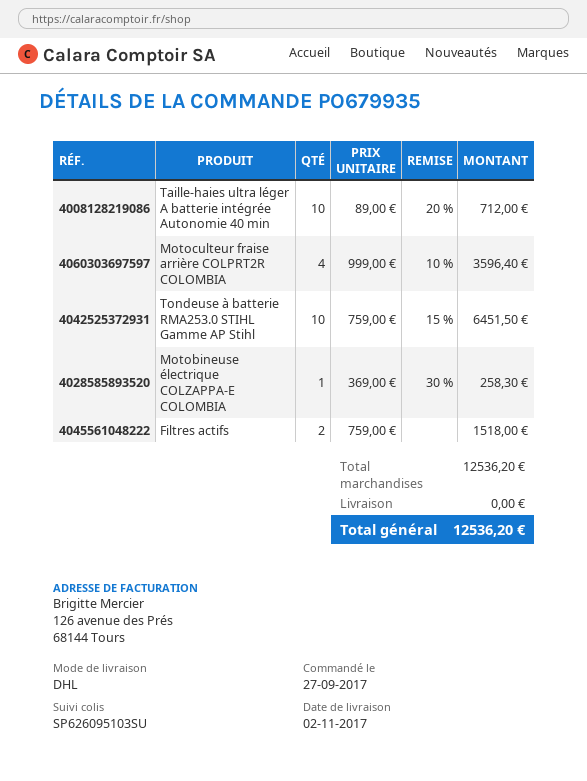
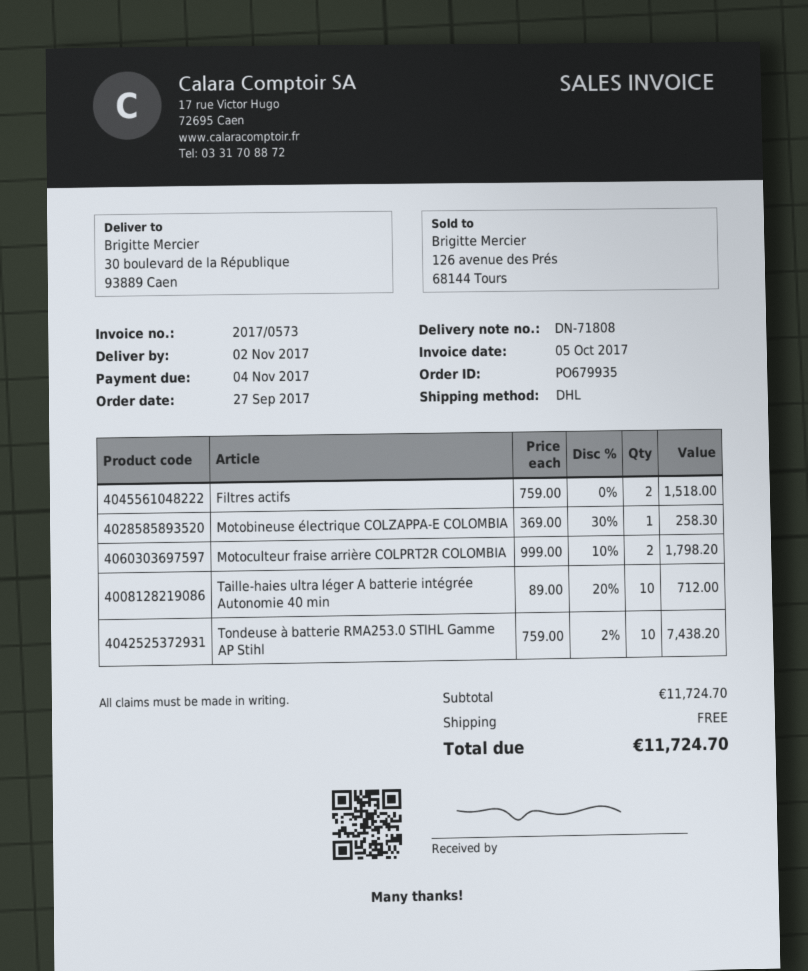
Motoculteur fraise arrière COLPRT2R COLOMBIA: 4 x 999.00 - 10% = 3596.40 -> 2 x 999.00 - 10% = 1798.20
Tondeuse à batterie RMA253.0 STIHL Gamme AP Stihl: 10 x 759.00 - 15% = 6451.50 -> 10 x 759.00 - 2% = 7438.20
subtotal: 12536.20 -> 11724.70
total: 12536.20 -> 11724.70

